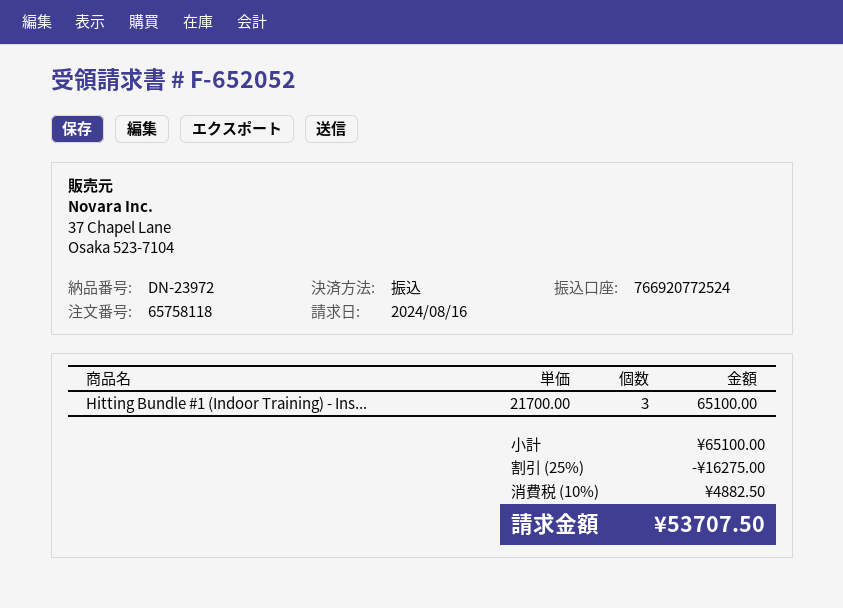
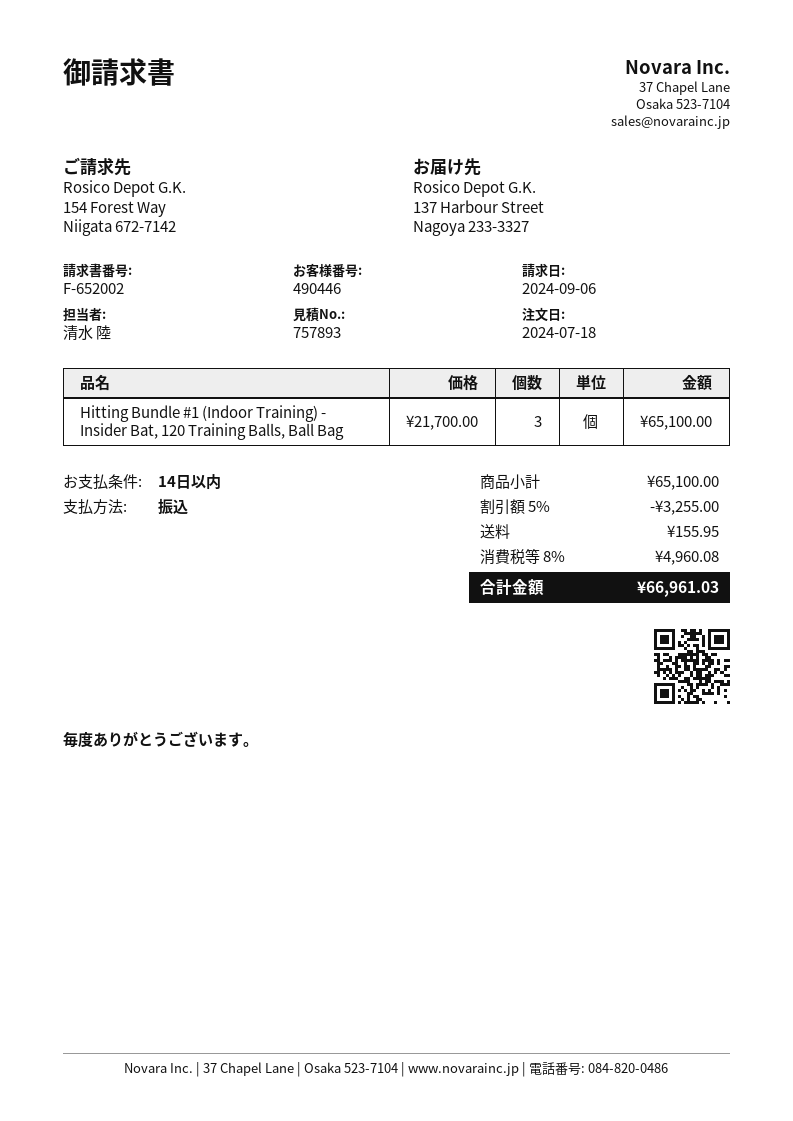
invoice number: F-652052 -> F-652002
invoice date: 2024-08-16 -> 2024-09-06
discount: 25% = 16275.00 -> 5% = 3255.00
shipping: none -> 155.95
tax: 10% = 4882.50 -> 8% = 4960.08
total: 53707.50 -> 66961.03

